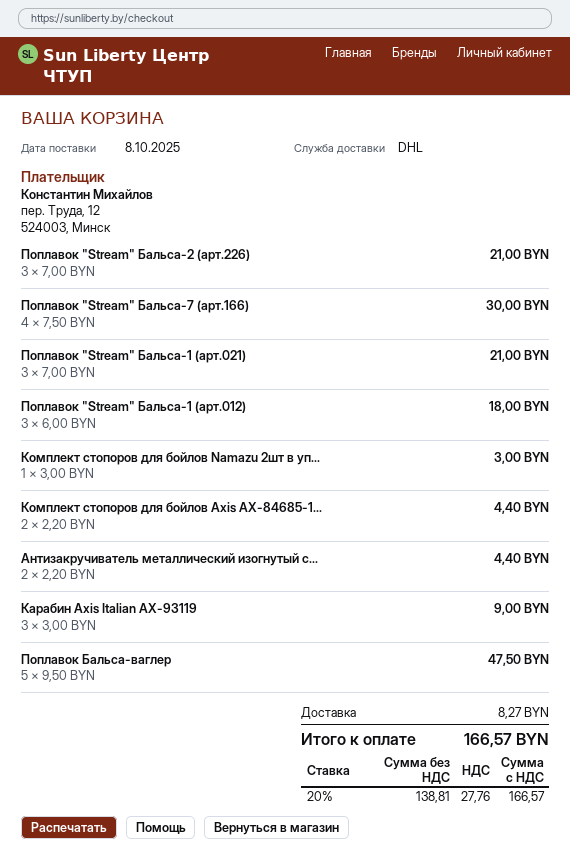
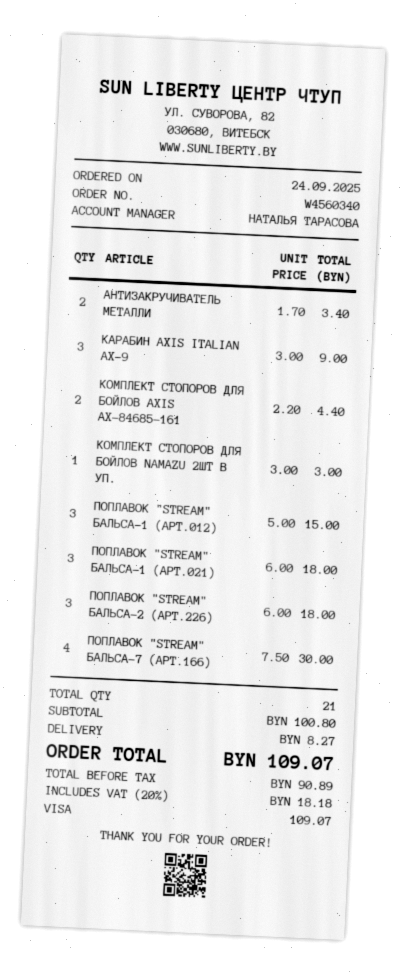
Поплавок "Stream" Бальса-2 (арт.226): 3 x 7.00 = 21.00 -> 3 x 6.00 = 18.00
Поплавок "Stream" Бальса-1 (арт.021): 3 x 7.00 = 21.00 -> 3 x 6.00 = 18.00
Поплавок "Stream" Бальса-1 (арт.012): 3 x 6.00 = 18.00 -> 3 x 5.00 = 15.00
Антизакручиватель металлический изогнутый с...: 2 x 2.20 = 4.40 -> 2 x 1.70 = 3.40
Поплавок Бальса-ваглер: 5 x 9.50 = 47.50 -> none
net: 138.81 -> 90.89
tax: 20% = 27.76 -> 20% = 18.18
total: 166.57 -> 109.07

